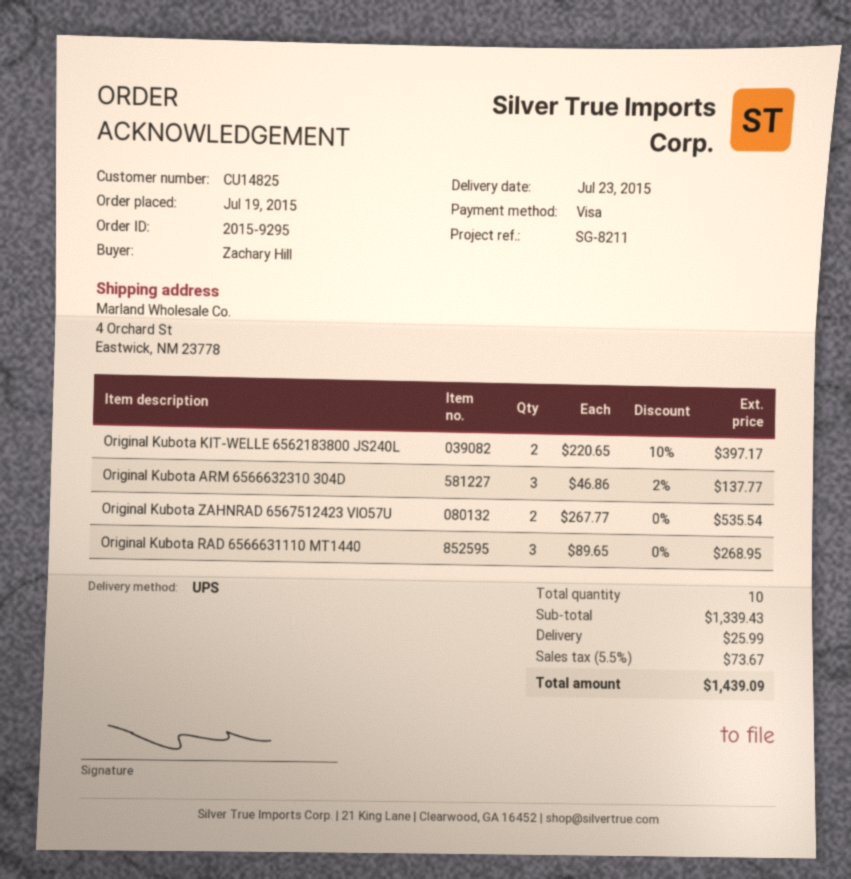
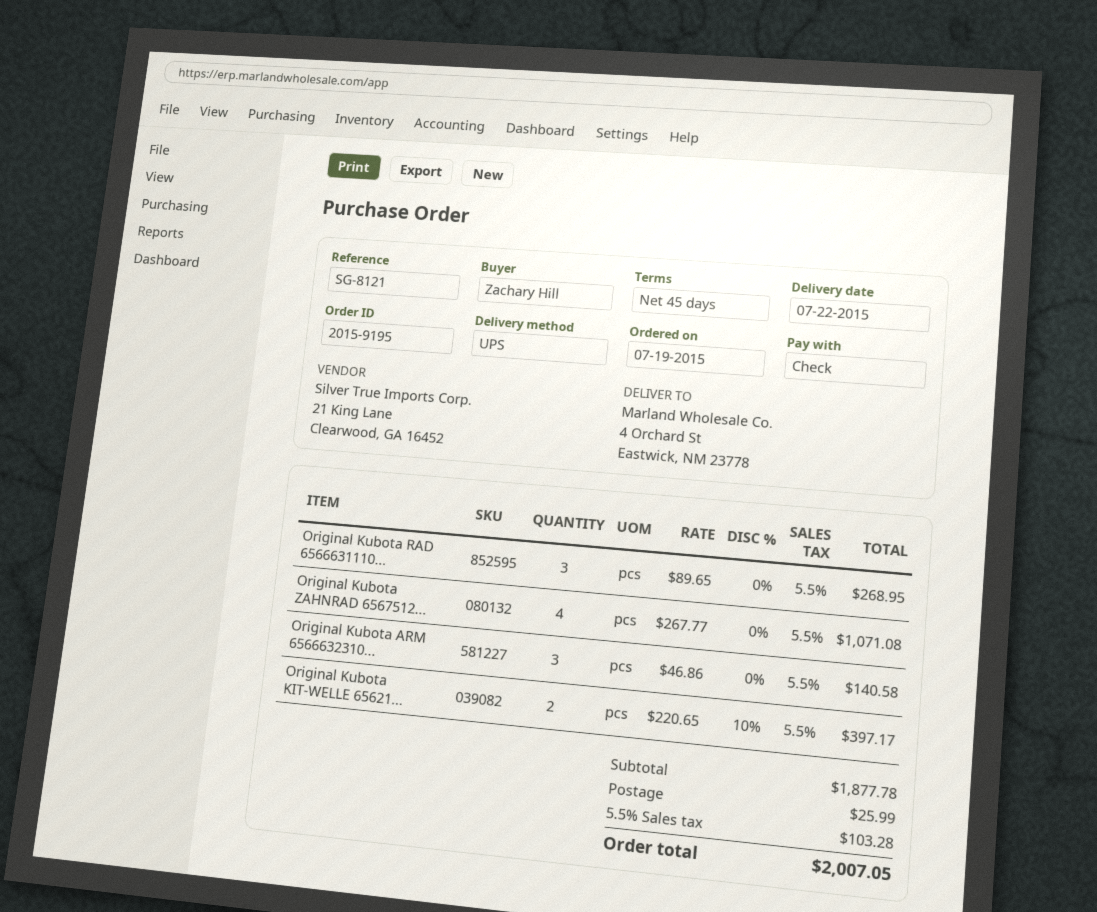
order number: 2015-9295 -> 2015-9195
delivery date: 2015-07-23 -> 2015-07-22
reference: SG-8211 -> SG-8121
payment method: Visa -> cheque
Original Kubota ARM 6566632310 304D: 3 x 46.86 - 2% = 137.77 -> 3 x 46.86 = 140.58
Original Kubota ZAHNRAD 6567512423 VIO57U: 2 x 267.77 = 535.54 -> 4 x 267.77 = 1071.08
subtotal: 1339.43 -> 1877.78
tax: 5.5% = 73.67 -> 5.5% = 103.28
total: 1439.09 -> 2007.05

